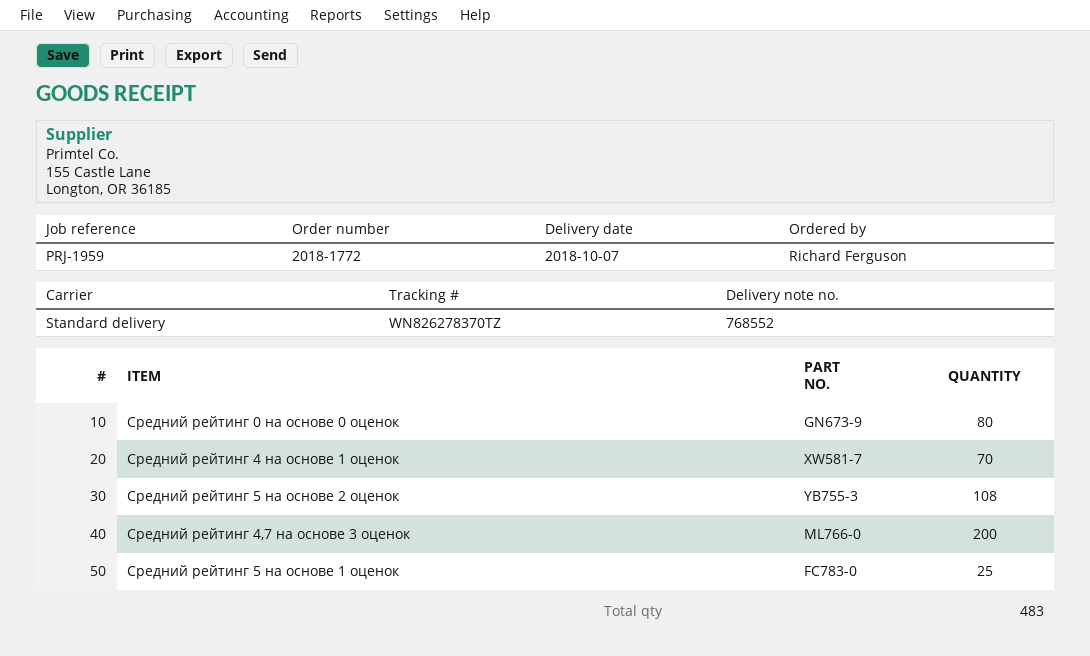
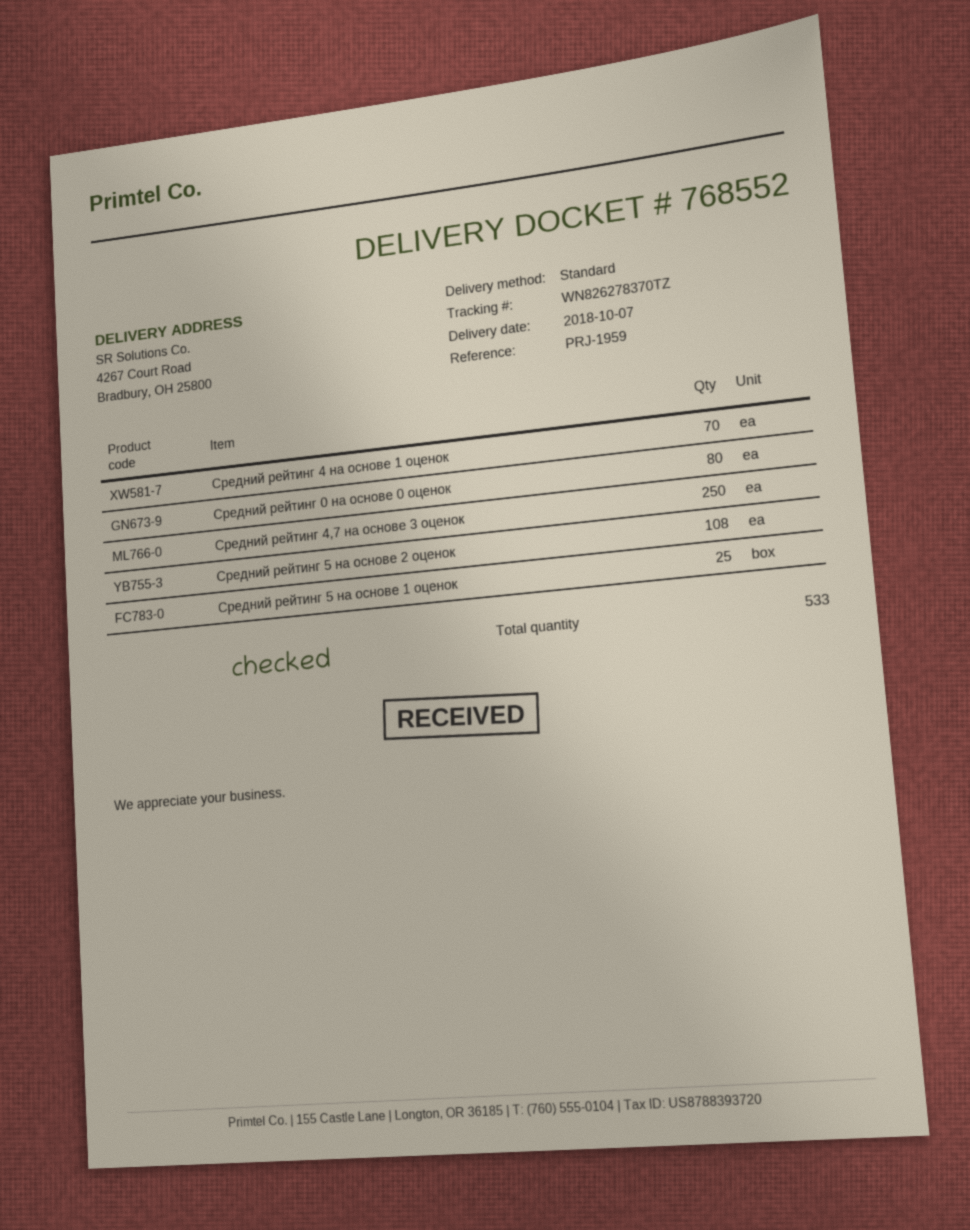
Средний рейтинг 4,7 на основе 3 оценок: 200 -> 250
total quantity: 483 -> 533

